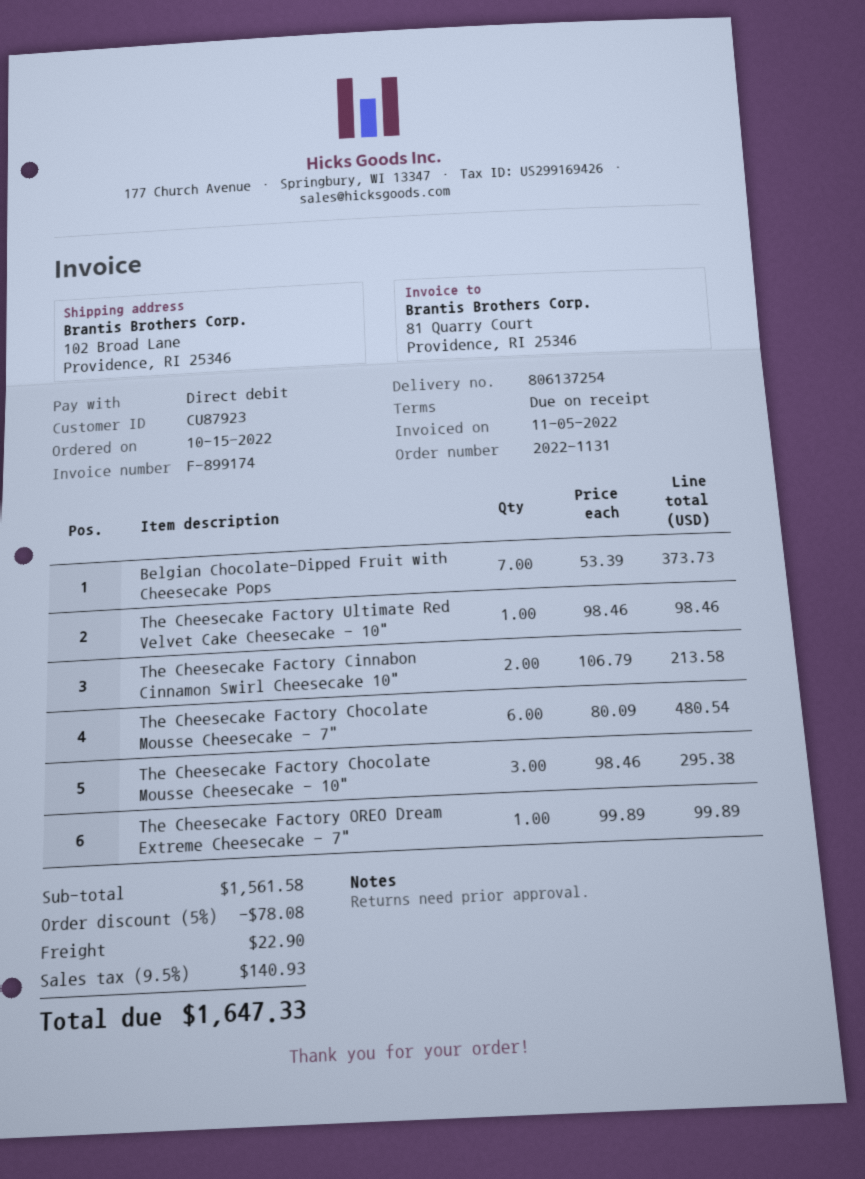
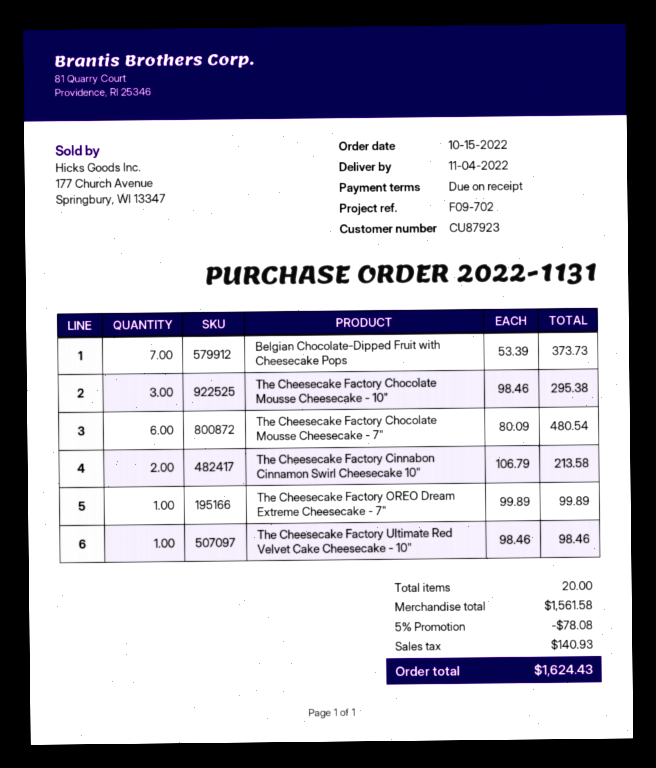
shipping: 22.90 -> none
total: 1647.33 -> 1624.43

